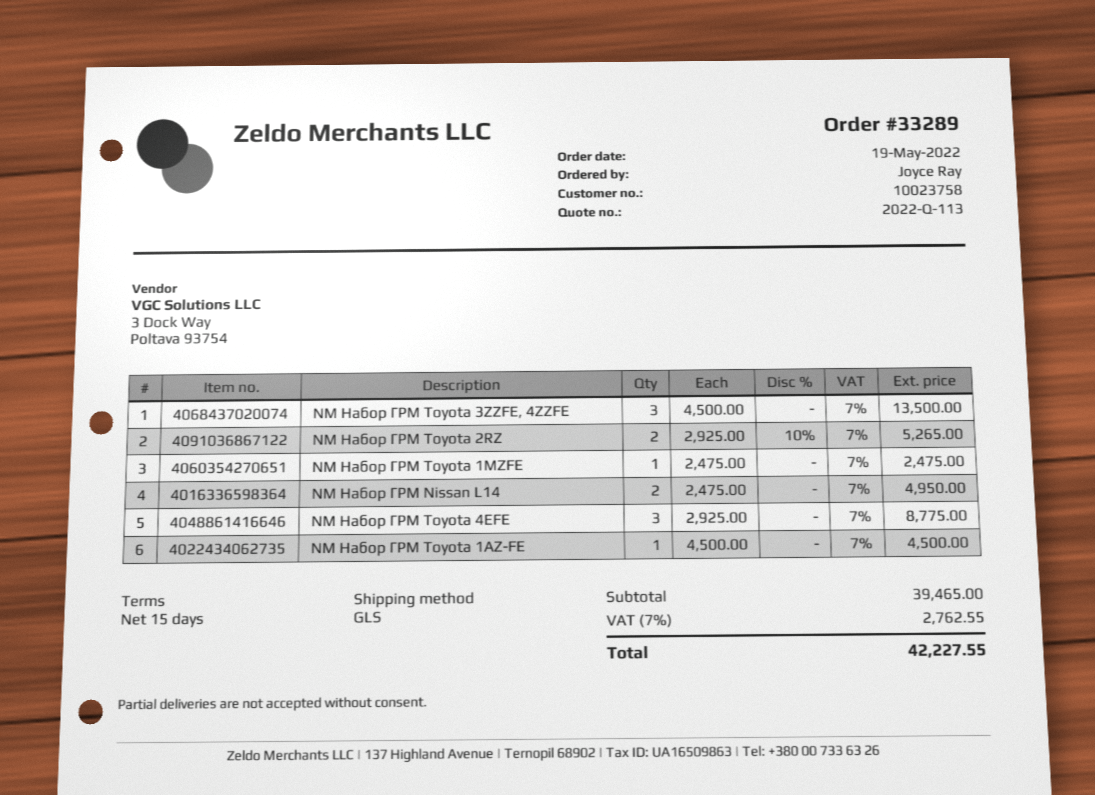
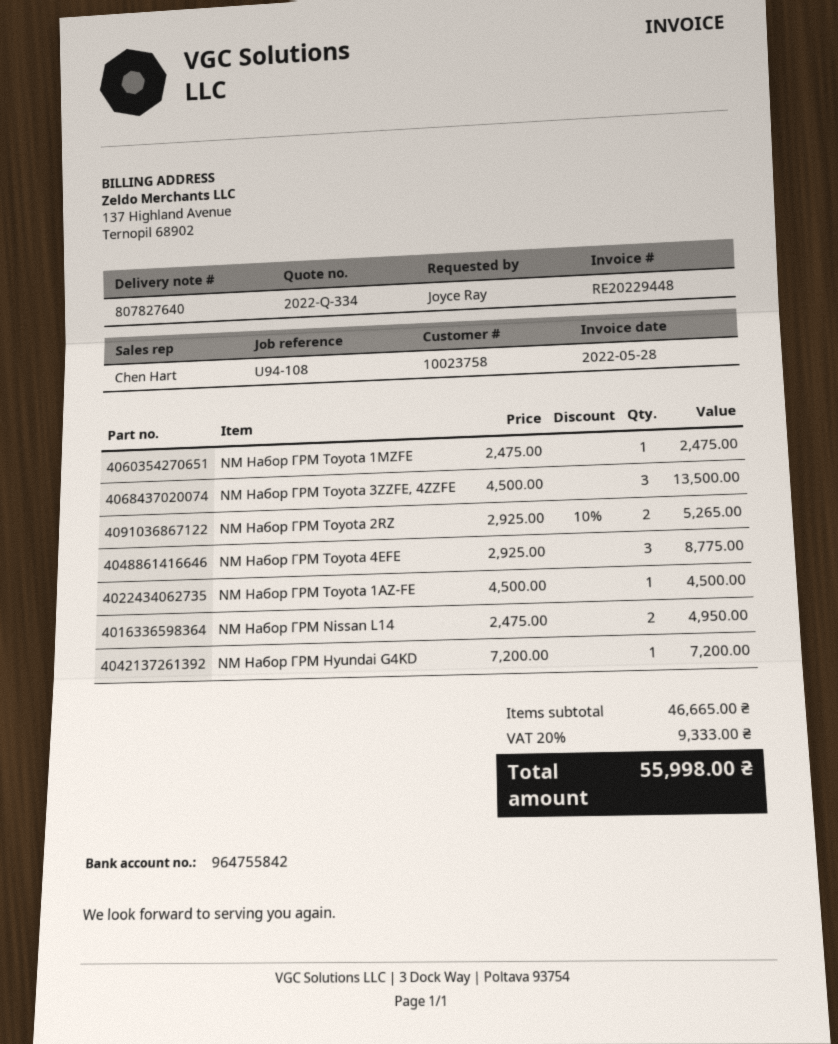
quote number: 2022-Q-113 -> 2022-Q-334
NM Набор ГРМ Hyundai G4KD: none -> 1 x 7200.00 = 7200.00
subtotal: 39465.00 -> 46665.00
tax: 7% = 2762.55 -> 20% = 9333.00
total: 42227.55 -> 55998.00

